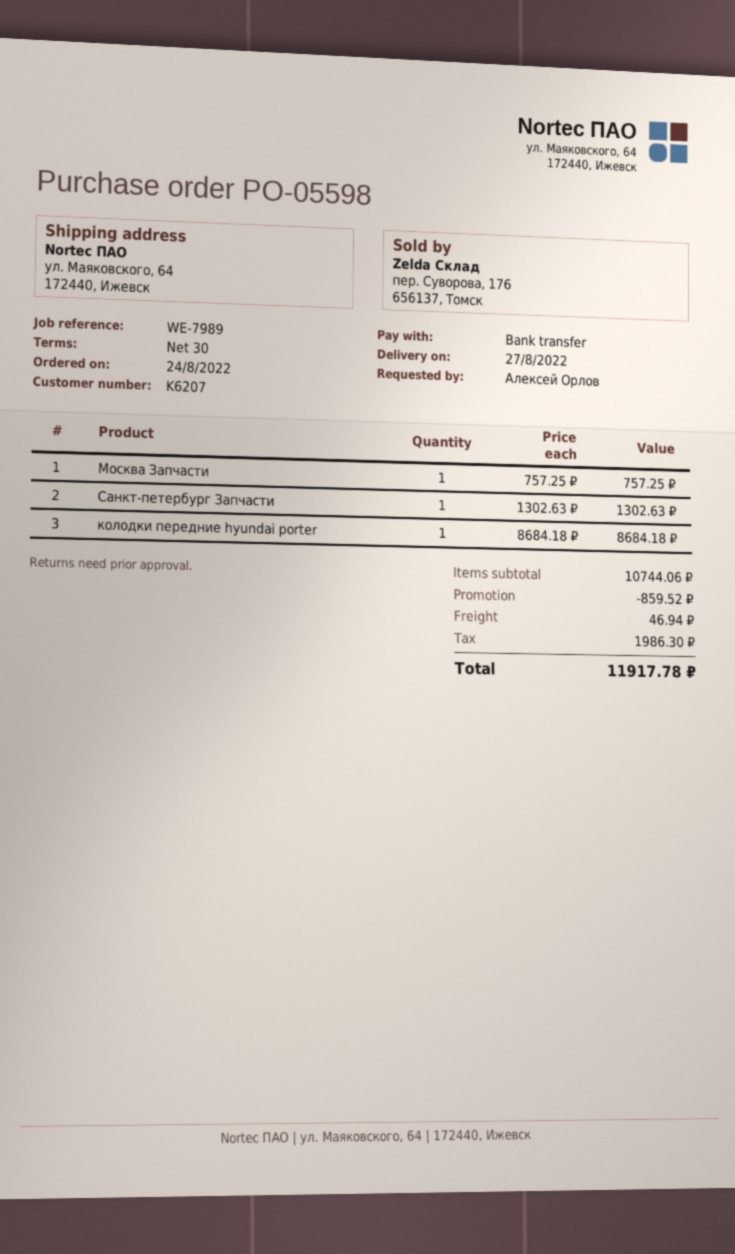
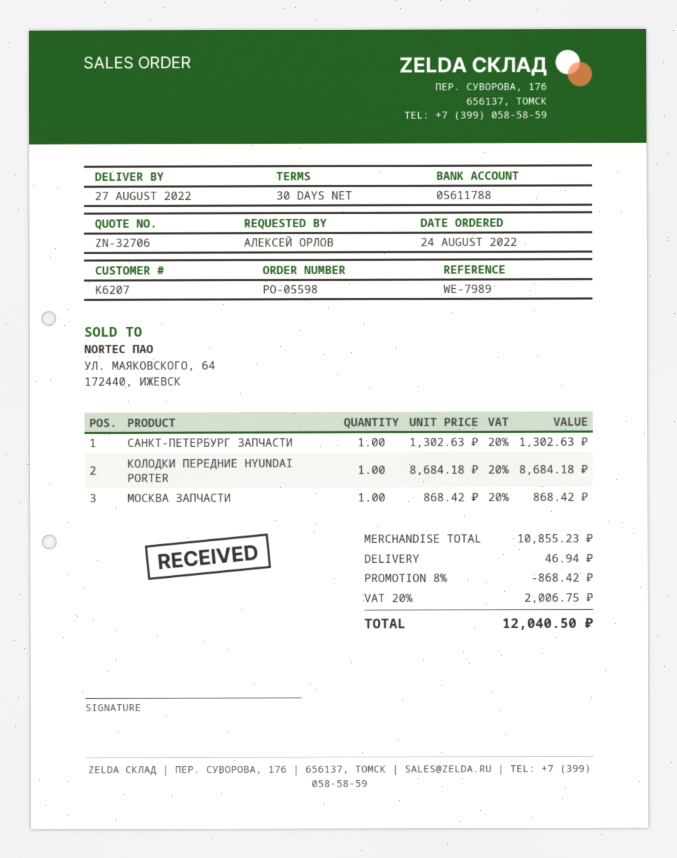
Москва Запчасти: 1 x 757.25 = 757.25 -> 1 x 868.42 = 868.42
subtotal: 10744.06 -> 10855.23
discount: 859.52 -> 868.42
tax: 1986.30 -> 2006.75
total: 11917.78 -> 12040.50

